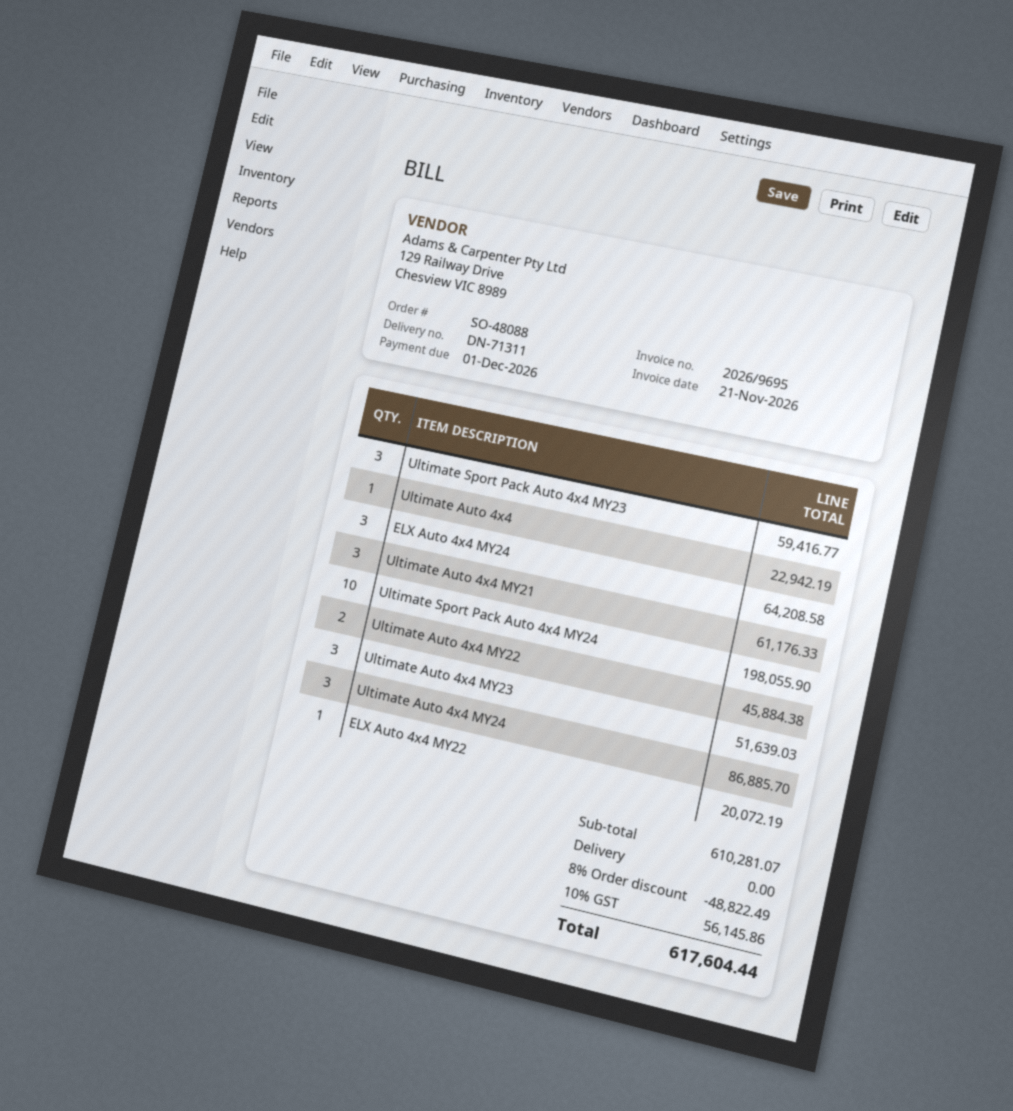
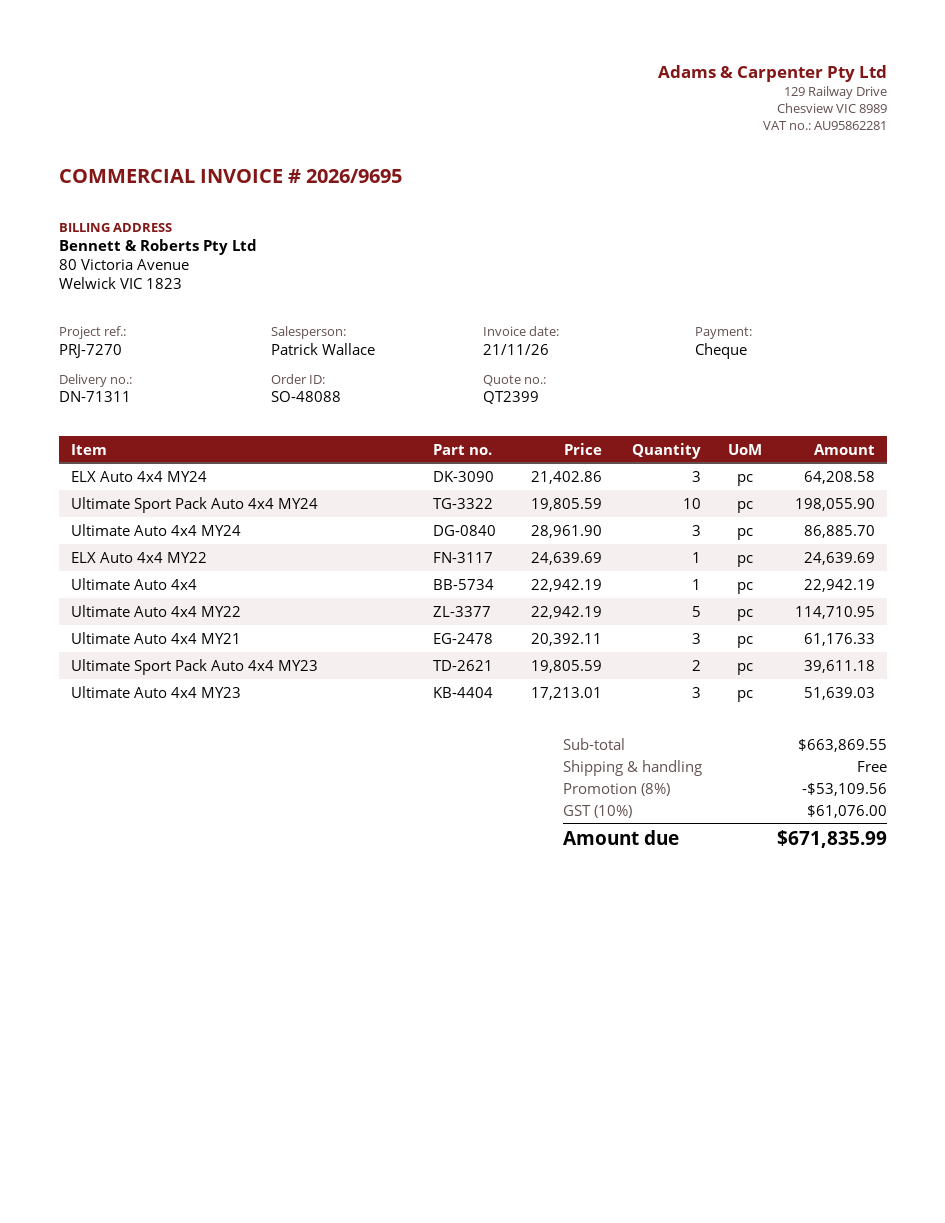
Ultimate Sport Pack Auto 4x4 MY23: 3 for 59416.77 -> 2 for 39611.18
Ultimate Auto 4x4 MY22: 2 for 45884.38 -> 5 for 114710.95
ELX Auto 4x4 MY22: 1 for 20072.19 -> 1 for 24639.69
subtotal: 610281.07 -> 663869.55
discount: 8% = 48822.49 -> 8% = 53109.56
tax: 10% = 56145.86 -> 10% = 61076.00
total: 617604.44 -> 671835.99

